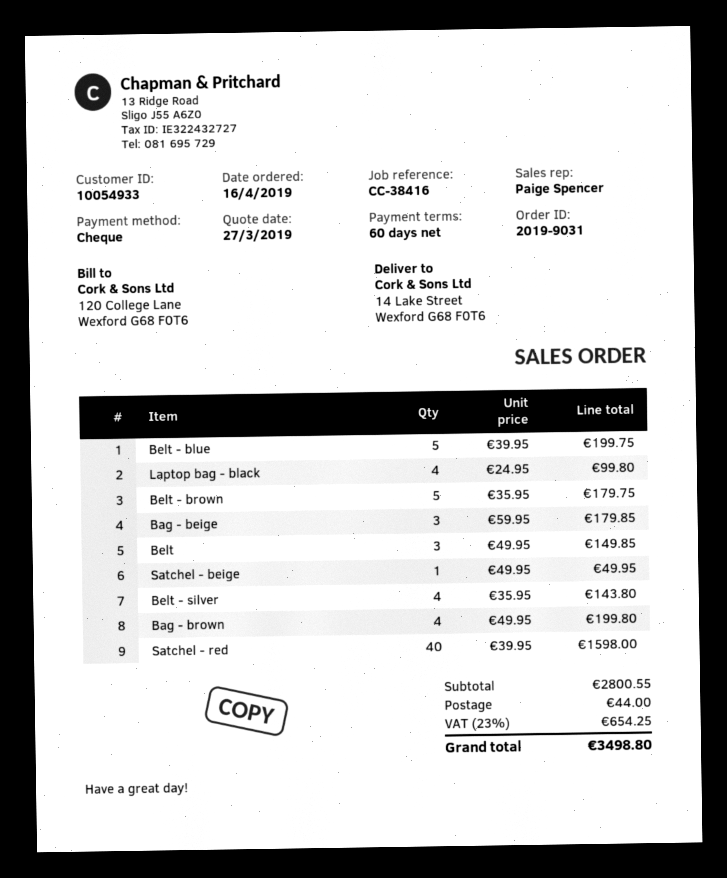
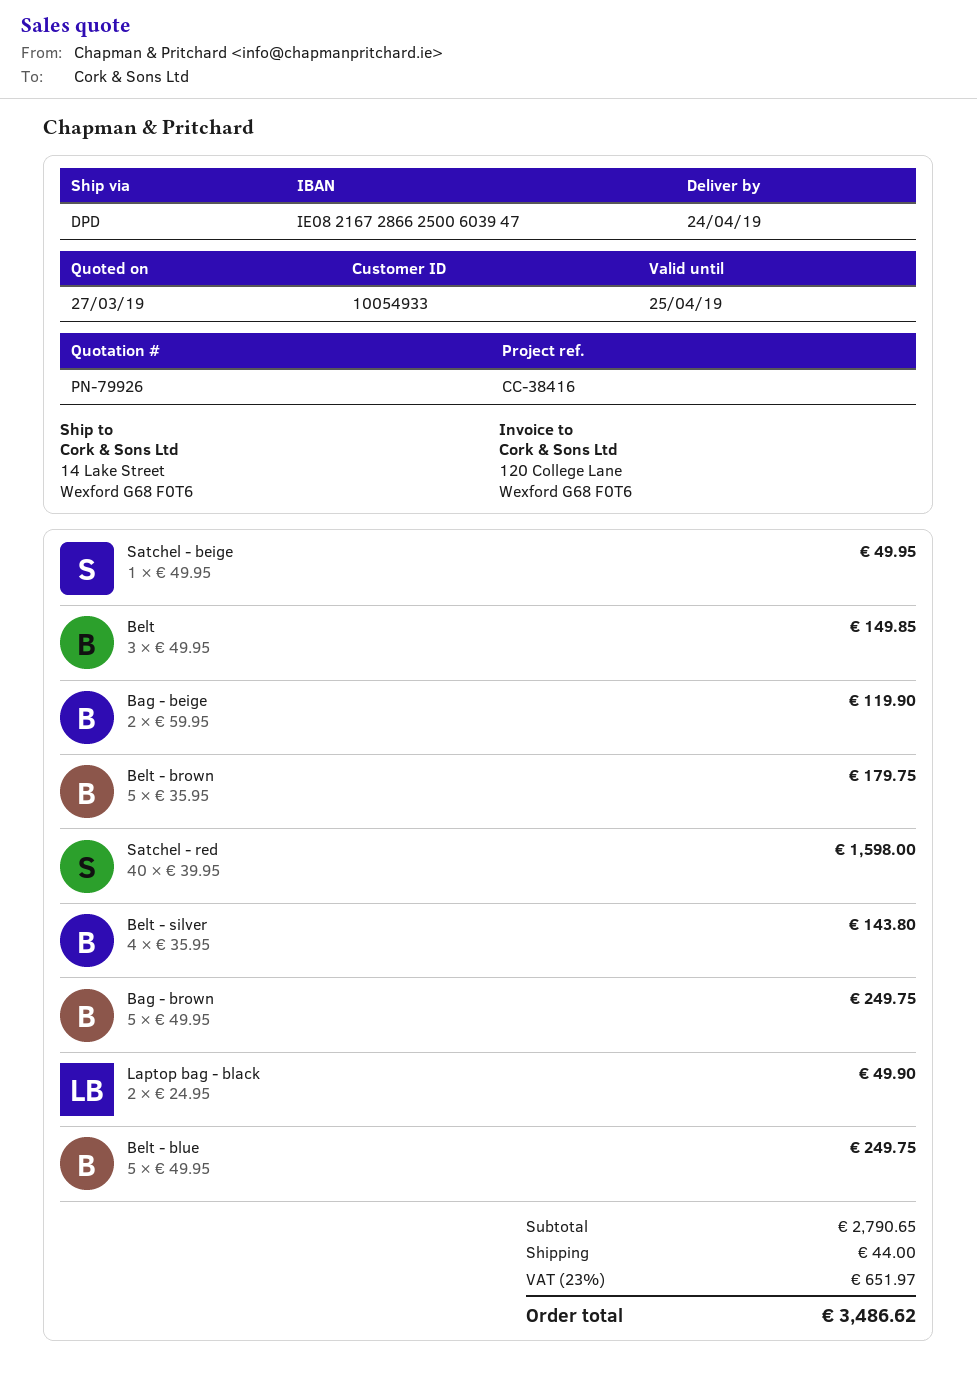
Belt - blue: 5 x 39.95 = 199.75 -> 5 x 49.95 = 249.75
Laptop bag - black: 4 x 24.95 = 99.80 -> 2 x 24.95 = 49.90
Bag - beige: 3 x 59.95 = 179.85 -> 2 x 59.95 = 119.90
Bag - brown: 4 x 49.95 = 199.80 -> 5 x 49.95 = 249.75
subtotal: 2800.55 -> 2790.65
tax: 23% = 654.25 -> 23% = 651.97
total: 3498.80 -> 3486.62

